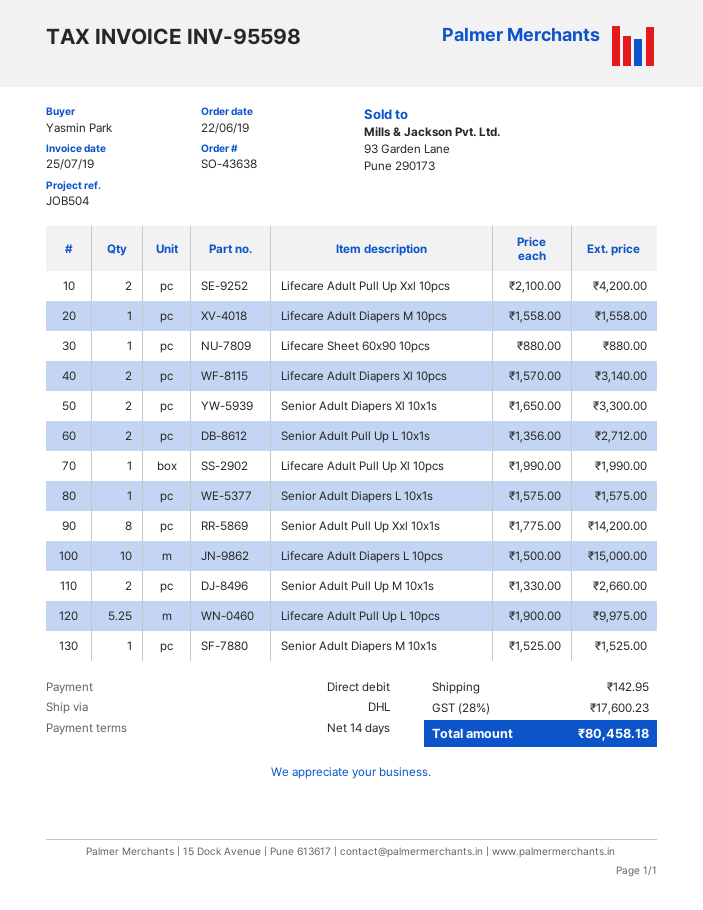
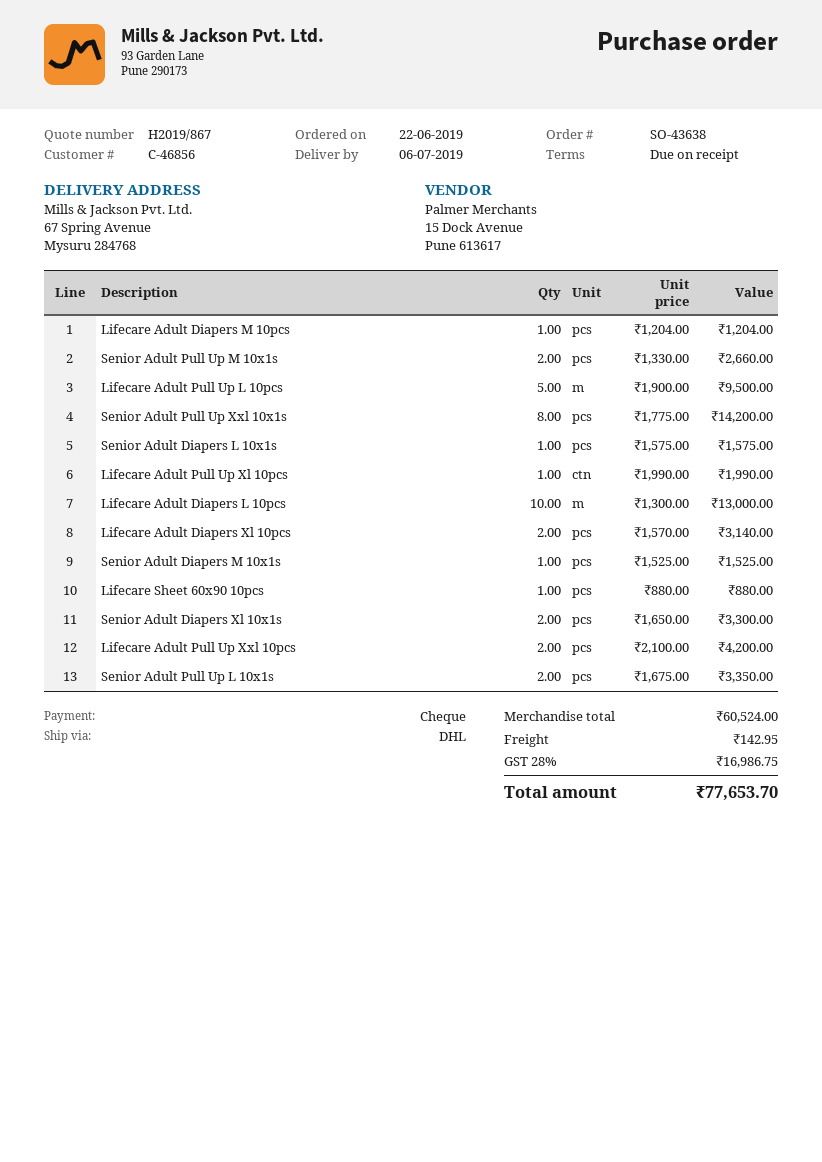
payment terms: 14 days -> on receipt
payment method: direct debit -> cheque
Lifecare Adult Diapers M 10pcs: 1 x 1558.00 = 1558.00 -> 1 x 1204.00 = 1204.00
Senior Adult Pull Up L 10x1s: 2 x 1356.00 = 2712.00 -> 2 x 1675.00 = 3350.00
Lifecare Adult Diapers L 10pcs: 10 x 1500.00 = 15000.00 -> 10 x 1300.00 = 13000.00
Lifecare Adult Pull Up L 10pcs: 5.25 x 1900.00 = 9975.00 -> 5 x 1900.00 = 9500.00
tax: 28% = 17600.23 -> 28% = 16986.75
total: 80458.18 -> 77653.70

